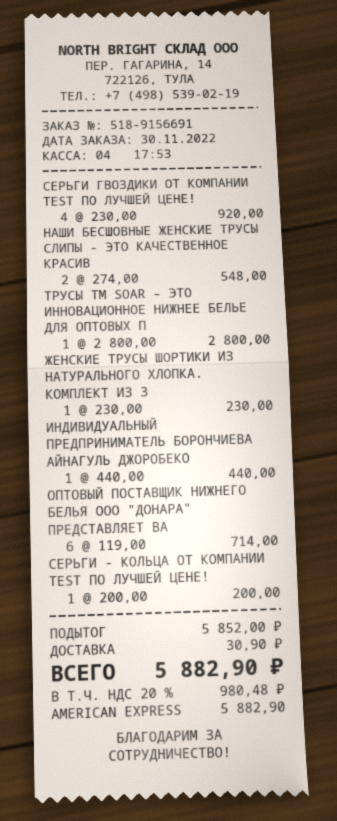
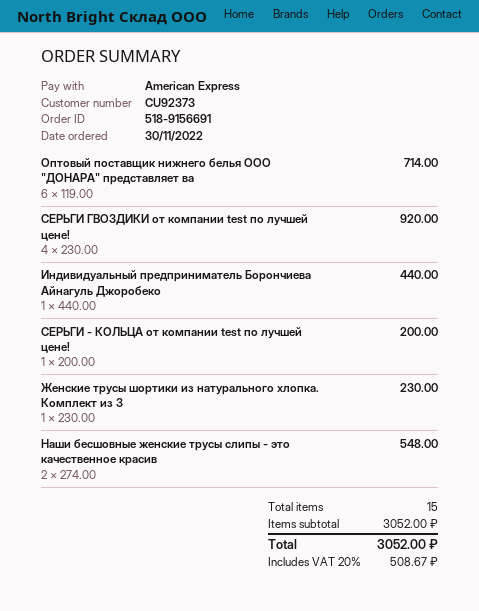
ТРУСЫ ТМ SOAR – ЭТО ИННОВАЦИОННОЕ НИЖНЕЕ БЕЛЬЕ ДЛЯ ОПТОВЫХ П: 1 x 2800.00 = 2800.00 -> none
subtotal: 5852.00 -> 3052.00
shipping: 30.90 -> none
tax: 20% = 980.48 -> 20% = 508.67
total: 5882.90 -> 3052.00

